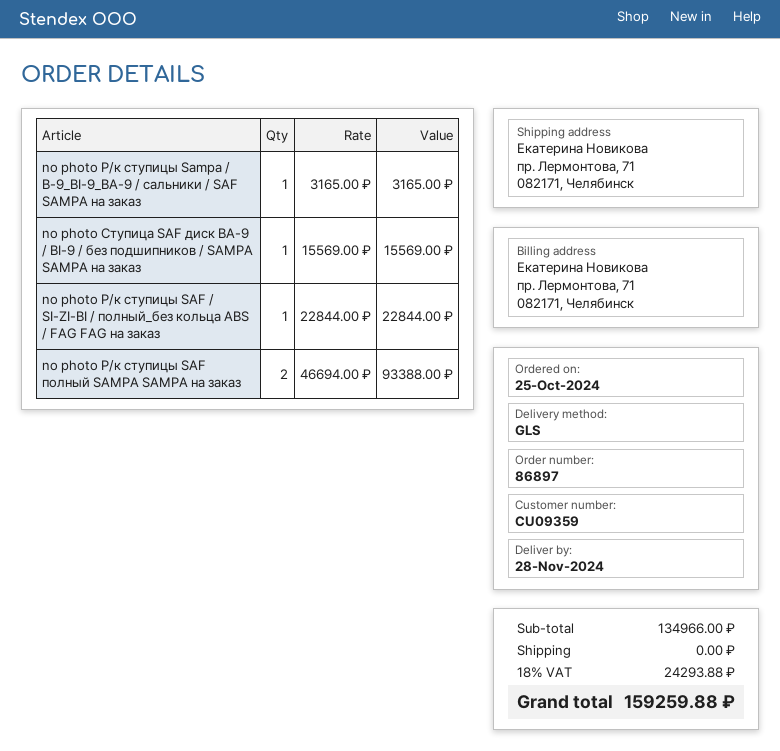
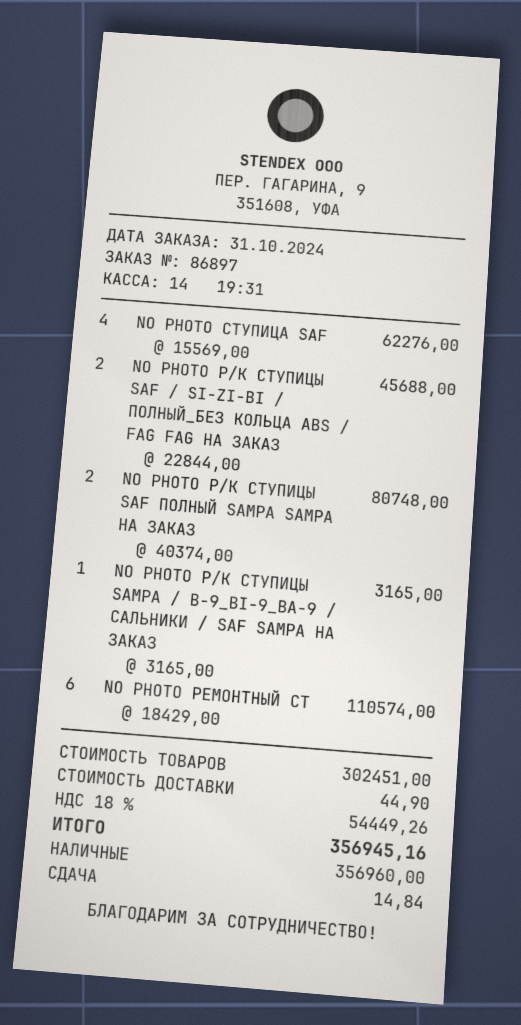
order date: 2024-10-25 -> 2024-10-31
no photo Ступица SAF диск BA-9 / BI-9 / без подшипников / SAMPA SAMPA на заказ: 1 x 15569.00 = 15569.00 -> 4 x 15569.00 = 62276.00
no photo Р/к ступицы SAF / SI-ZI-BI / полный_без кольца ABS / FAG FAG на заказ: 1 x 22844.00 = 22844.00 -> 2 x 22844.00 = 45688.00
no photo Р/к ступицы SAF полный SAMPA SAMPA на заказ: 2 x 46694.00 = 93388.00 -> 2 x 40374.00 = 80748.00
NO PHOTO РЕМОНТНЫЙ СТ: none -> 6 x 18429.00 = 110574.00
subtotal: 134966.00 -> 302451.00
shipping: 0.00 -> 44.90
tax: 18% = 24293.88 -> 18% = 54449.26
total: 159259.88 -> 356945.16

